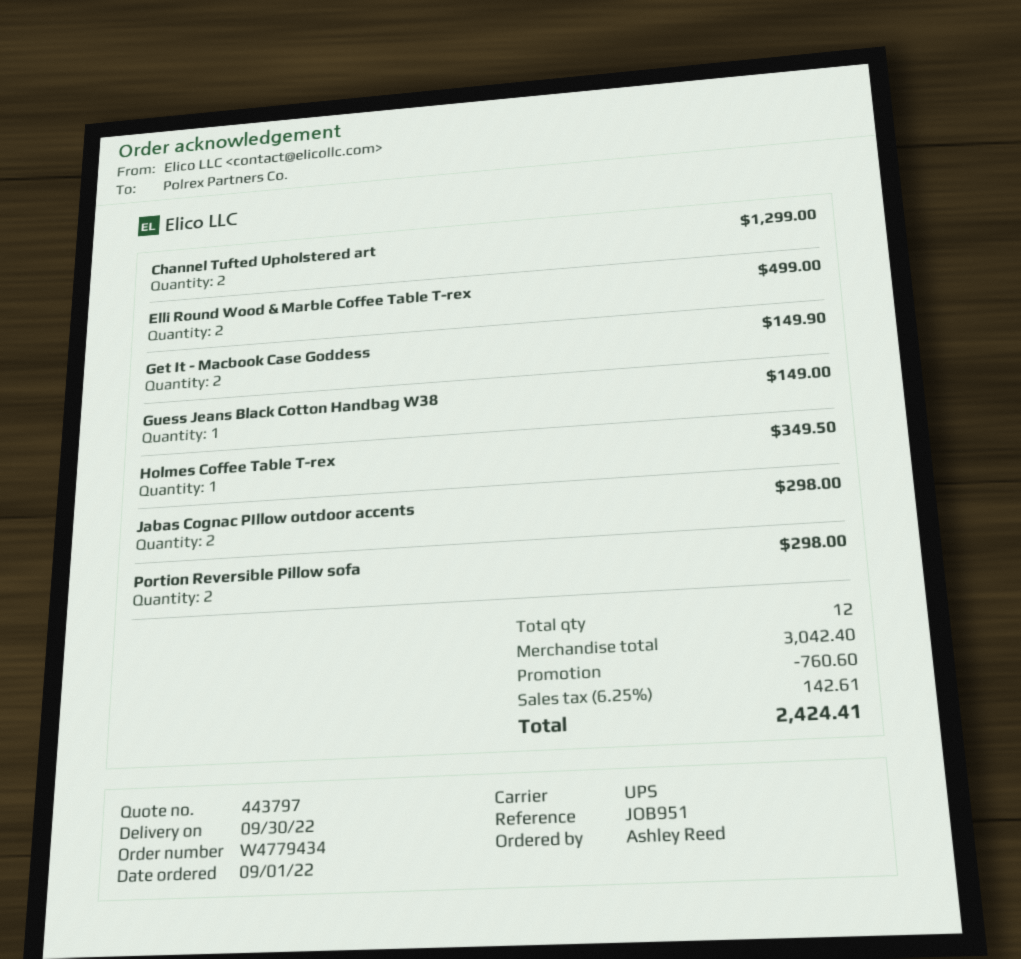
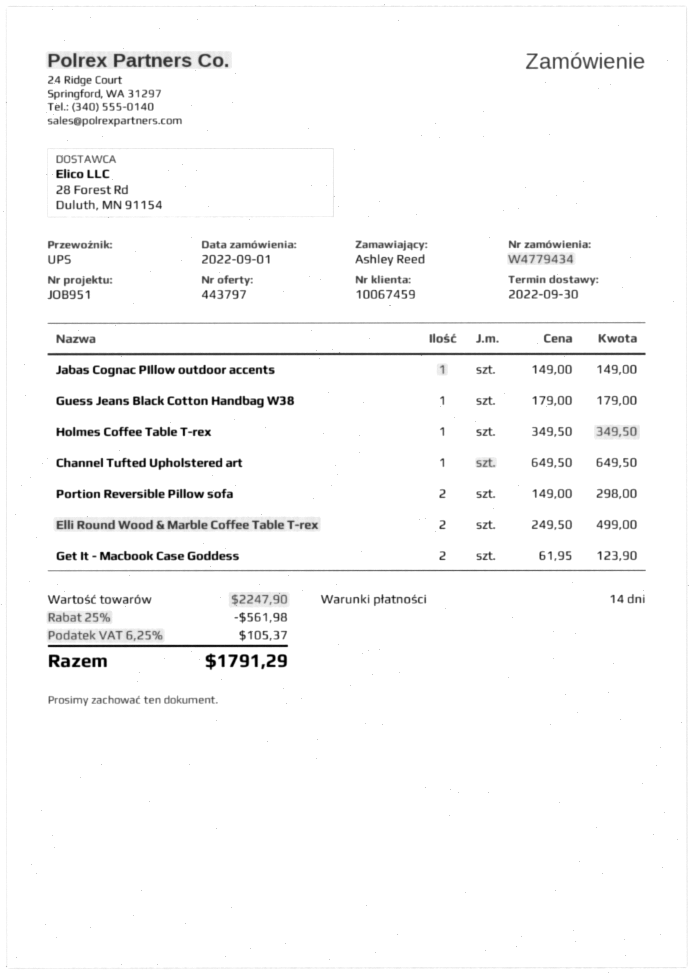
Channel Tufted Upholstered art: 2 for 1299.00 -> 1 for 649.50
Get It - Macbook Case Goddess: 2 for 149.90 -> 2 for 123.90
Guess Jeans Black Cotton Handbag W38: 1 for 149.00 -> 1 for 179.00
Jabas Cognac PIllow outdoor accents: 2 for 298.00 -> 1 for 149.00
subtotal: 3042.40 -> 2247.90
discount: 760.60 -> 561.98
tax: 6.25% = 142.61 -> 6.25% = 105.37
total: 2424.41 -> 1791.29

